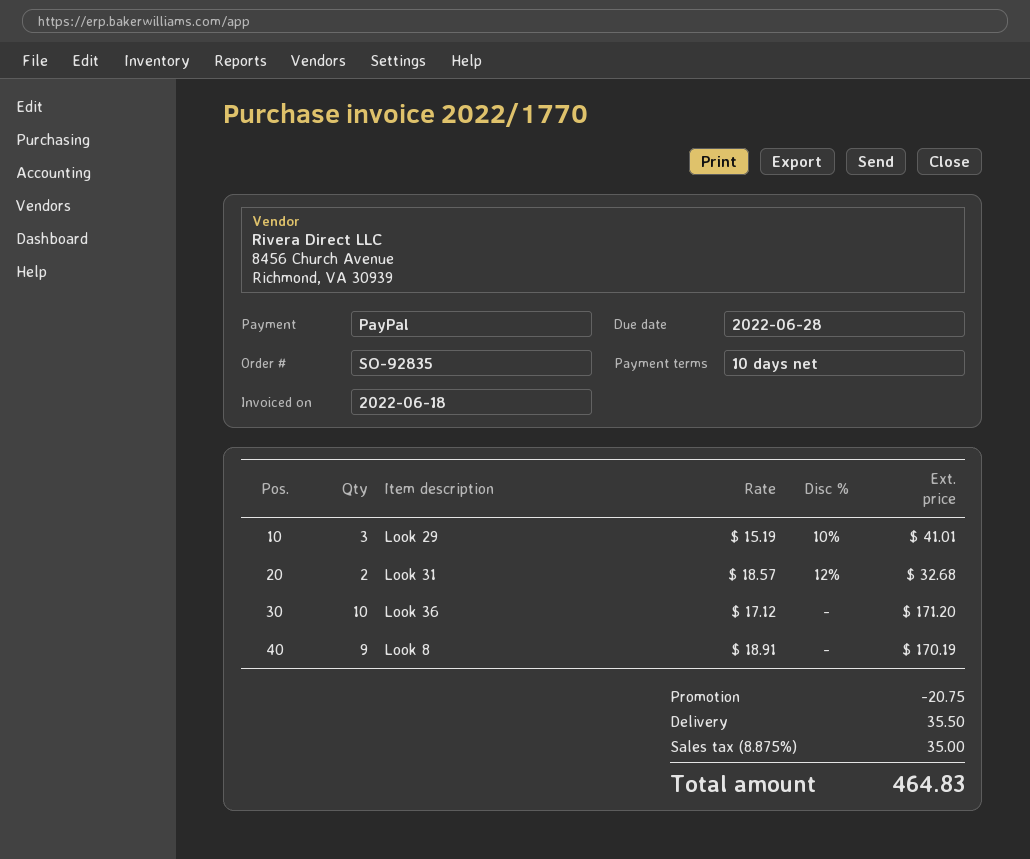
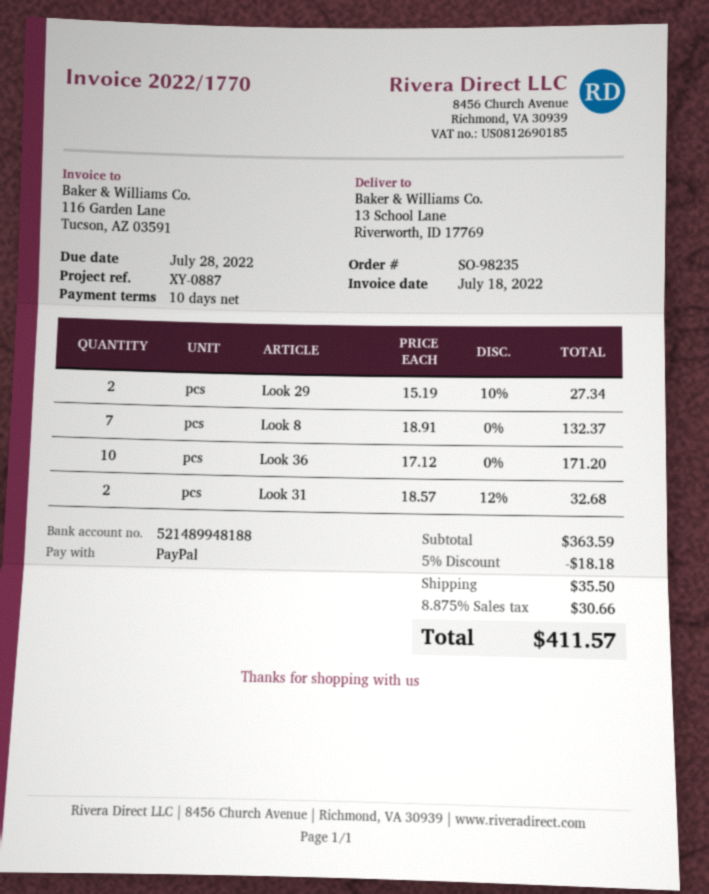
order number: SO-92835 -> SO-98235
invoice date: 2022-06-18 -> 2022-07-18
due date: 2022-06-28 -> 2022-07-28
Look 29: 3 x 15.19 - 10% = 41.01 -> 2 x 15.19 - 10% = 27.34
Look 8: 9 x 18.91 = 170.19 -> 7 x 18.91 = 132.37
discount: 20.75 -> 18.18
tax: 8.875% = 35.00 -> 8.875% = 30.66
total: 464.83 -> 411.57

